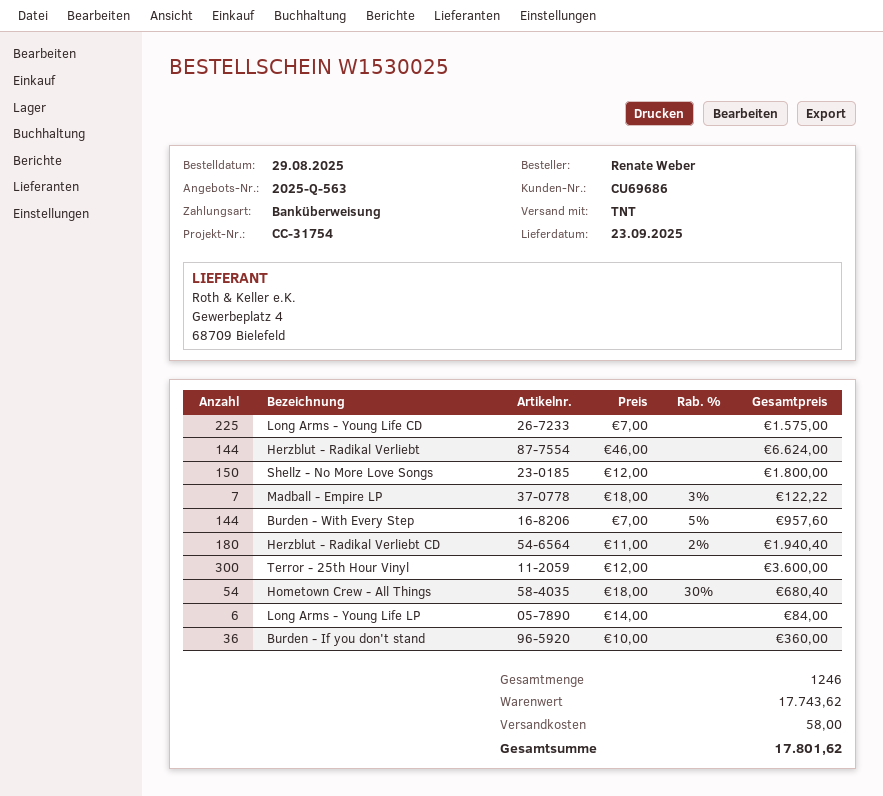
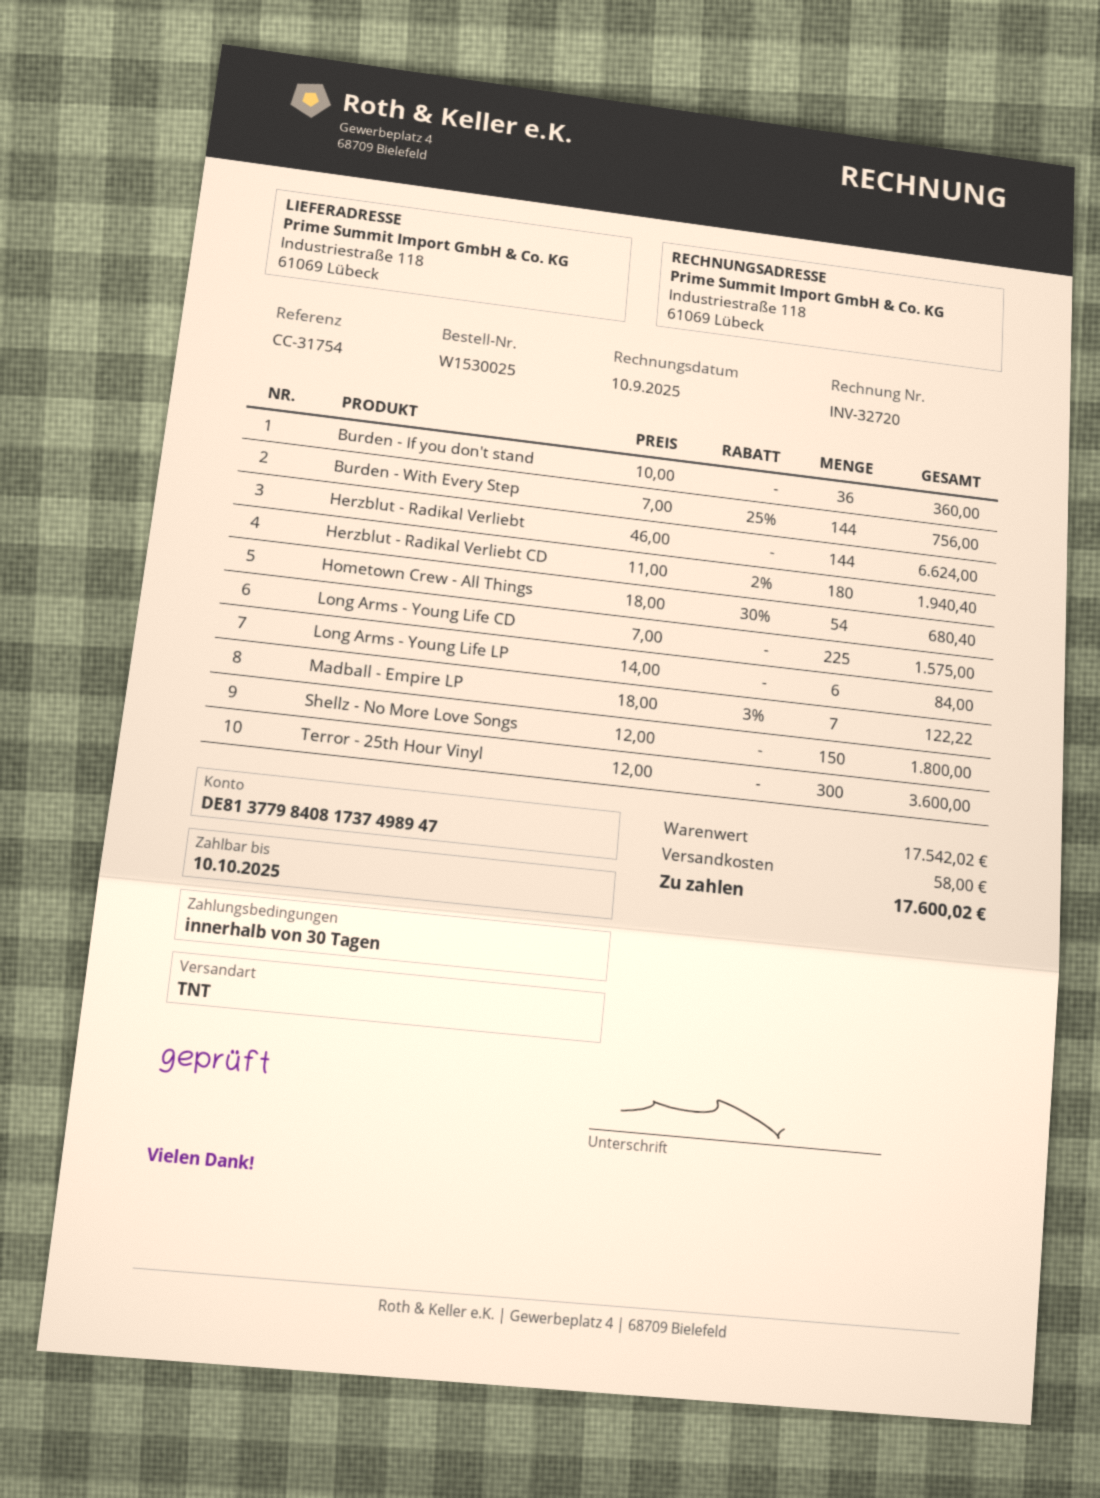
Burden - With Every Step: 144 x 7.00 - 5% = 957.60 -> 144 x 7.00 - 25% = 756.00
subtotal: 17743.62 -> 17542.02
total: 17801.62 -> 17600.02

